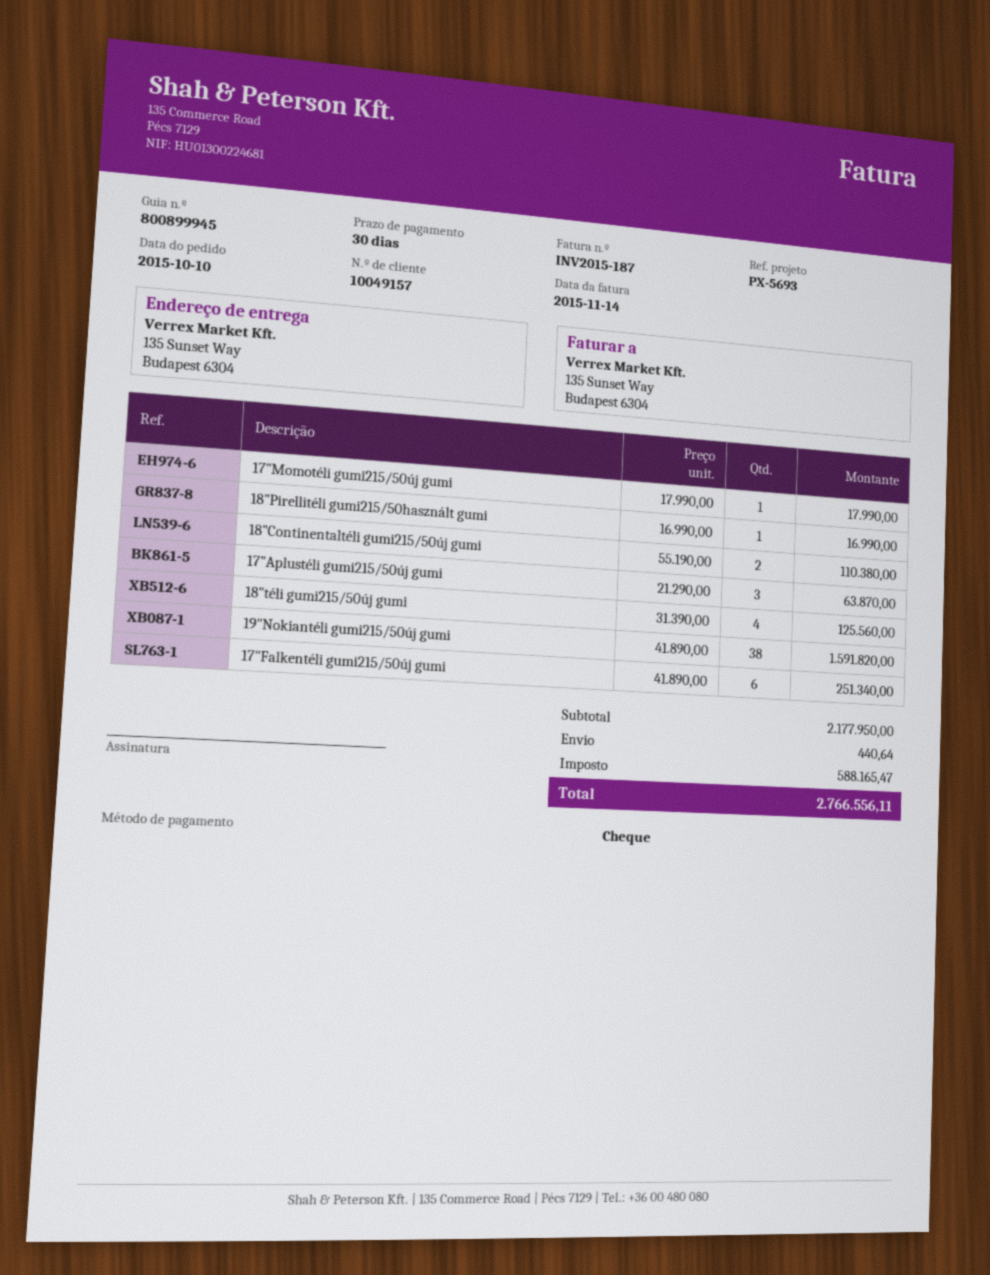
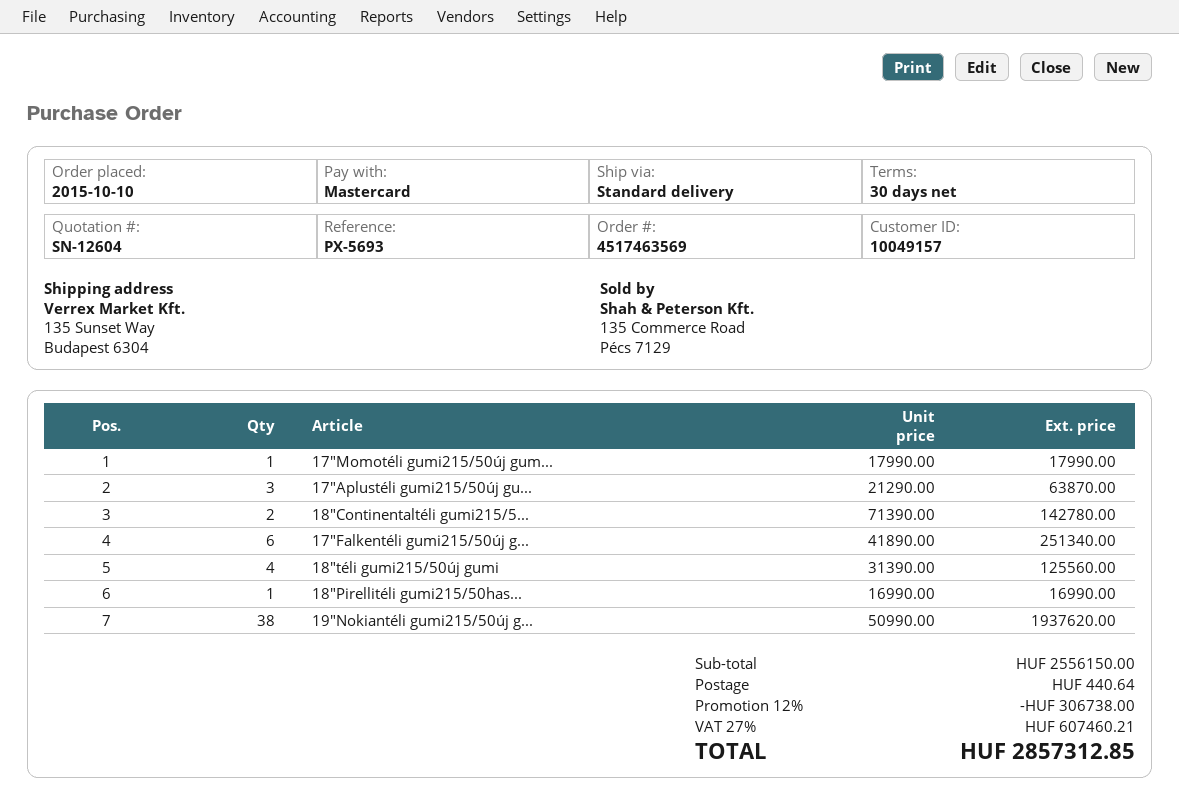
payment method: cheque -> Mastercard
18"Continentaltéli gumi215/50új gumi: 2 x 55190.00 = 110380.00 -> 2 x 71390.00 = 142780.00
19"Nokiantéli gumi215/50új gumi: 38 x 41890.00 = 1591820.00 -> 38 x 50990.00 = 1937620.00
subtotal: 2177950.00 -> 2556150.00
discount: none -> 12% = 306738.00
tax: 588165.47 -> 607460.21
total: 2766556.11 -> 2857312.85

